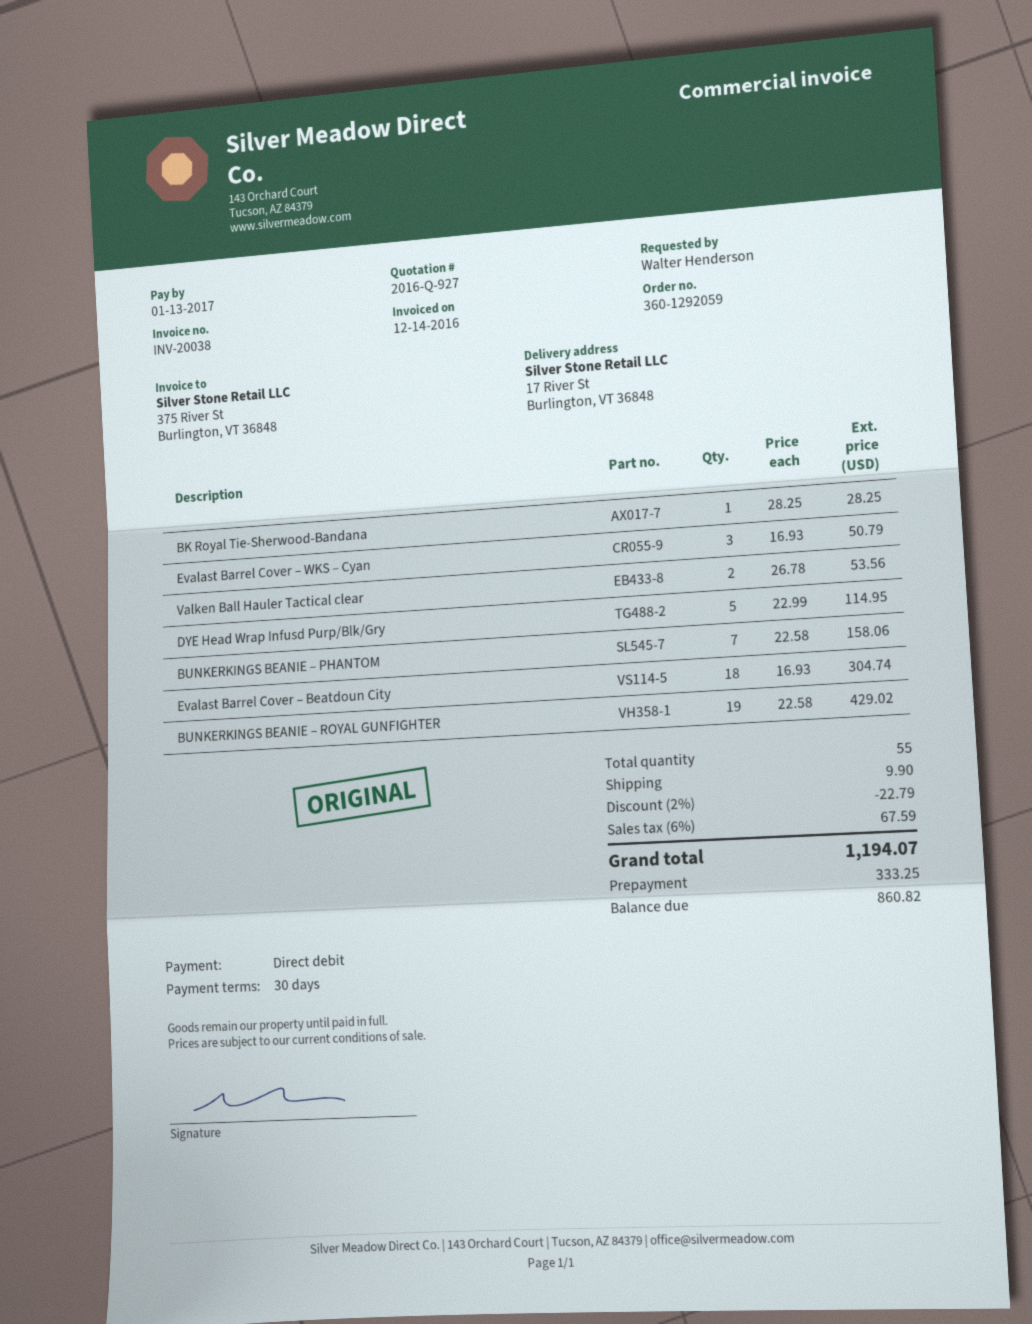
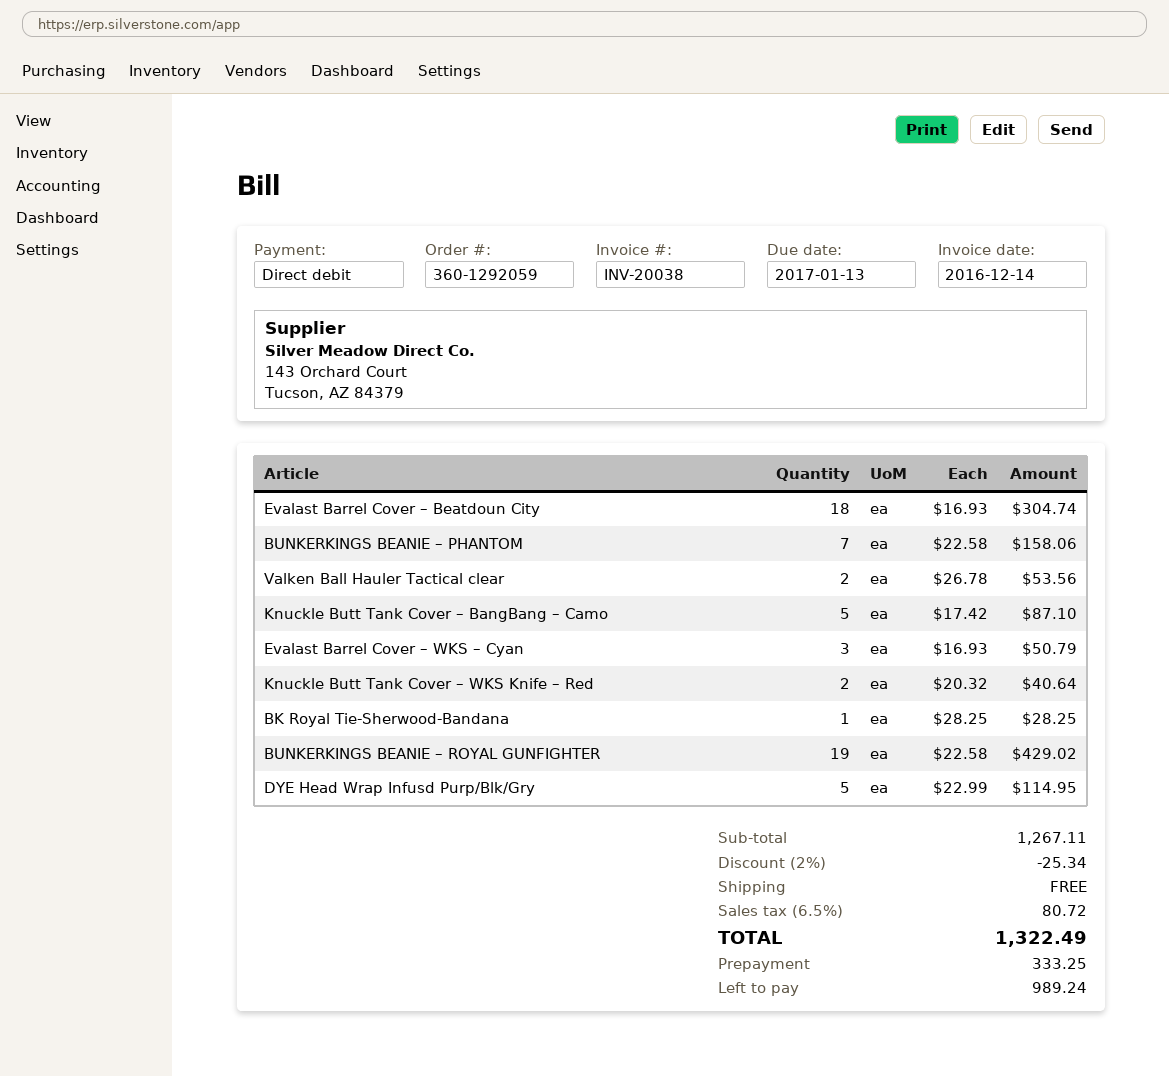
Knuckle Butt Tank Cover – BangBang – Camo: none -> 5 x 17.42 = 87.10
Knuckle Butt Tank Cover – WKS Knife – Red: none -> 2 x 20.32 = 40.64
discount: 2% = 22.79 -> 2% = 25.34
shipping: 9.90 -> 0.00
tax: 6% = 67.59 -> 6.5% = 80.72
total: 1194.07 -> 1322.49
balance: 860.82 -> 989.24

